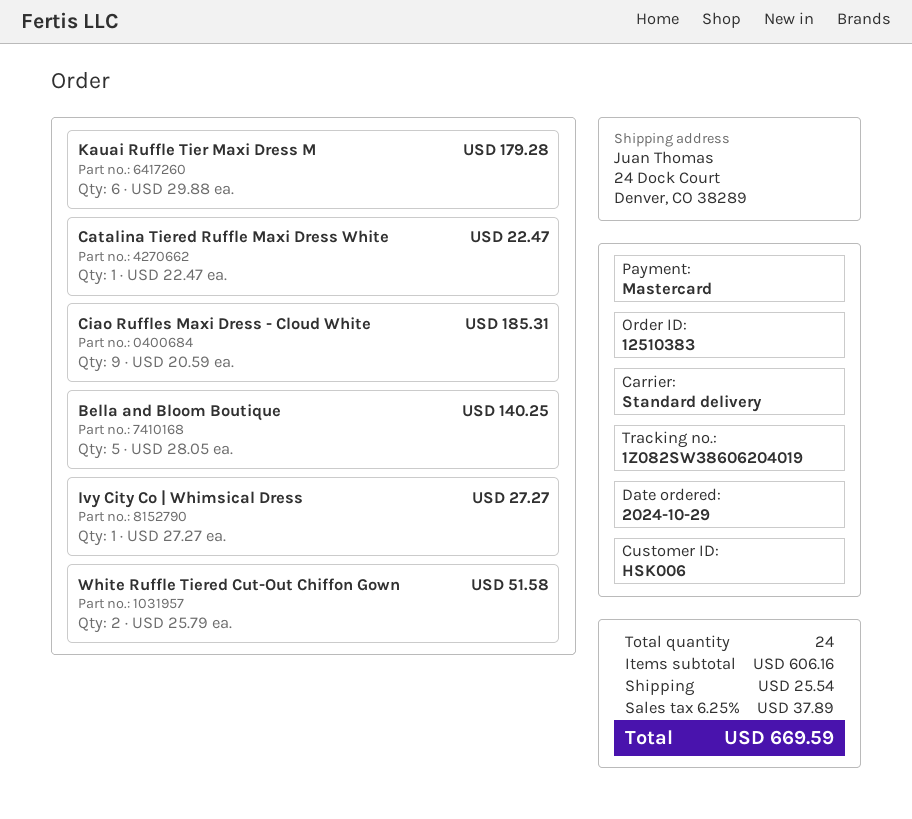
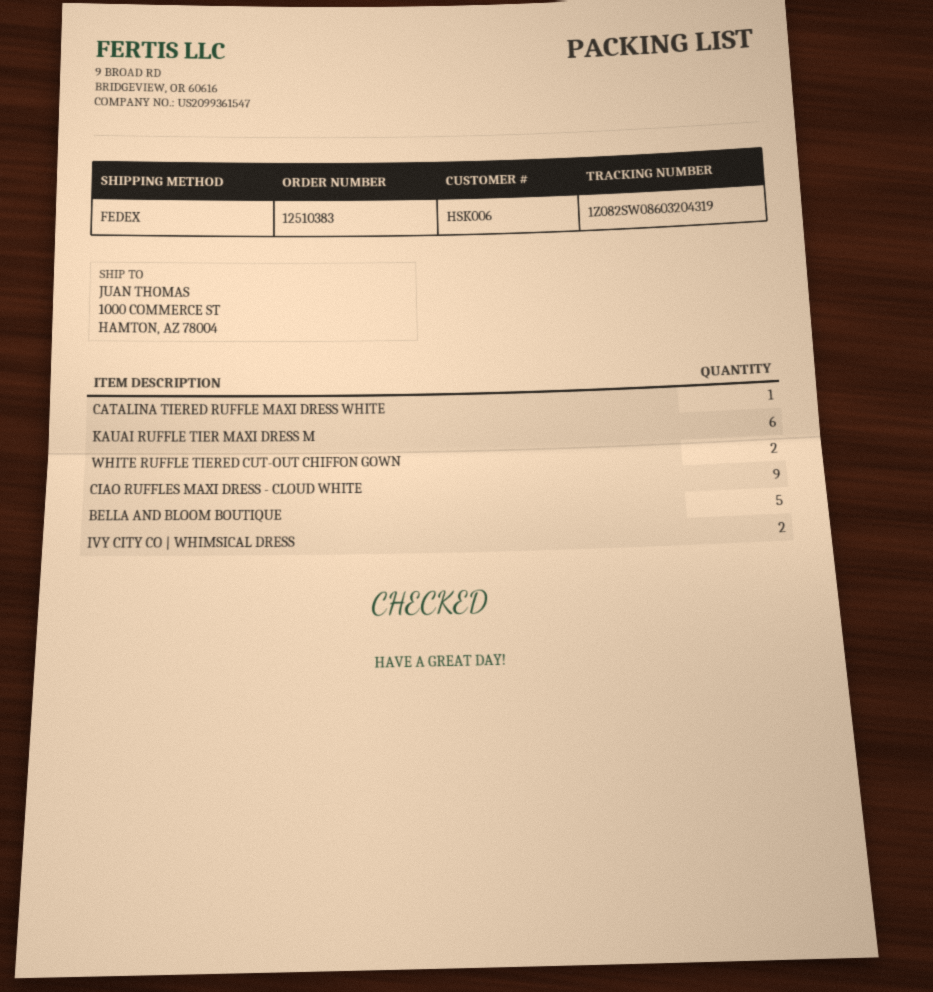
shipping method: standard -> FedEx
tracking number: 1Z082SW38606204019 -> 1Z082SW08603204319
ship to: 24 Dock Court, Denver, CO 38289 -> 1000 COMMERCE ST, HAMTON, AZ 78004
Ivy City Co | Whimsical Dress: 1 -> 2

